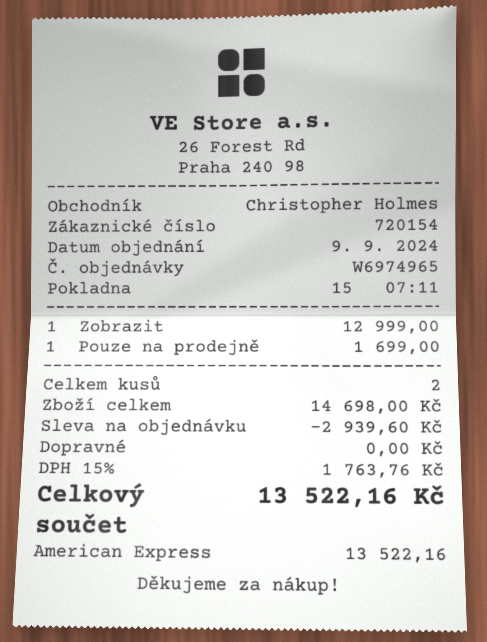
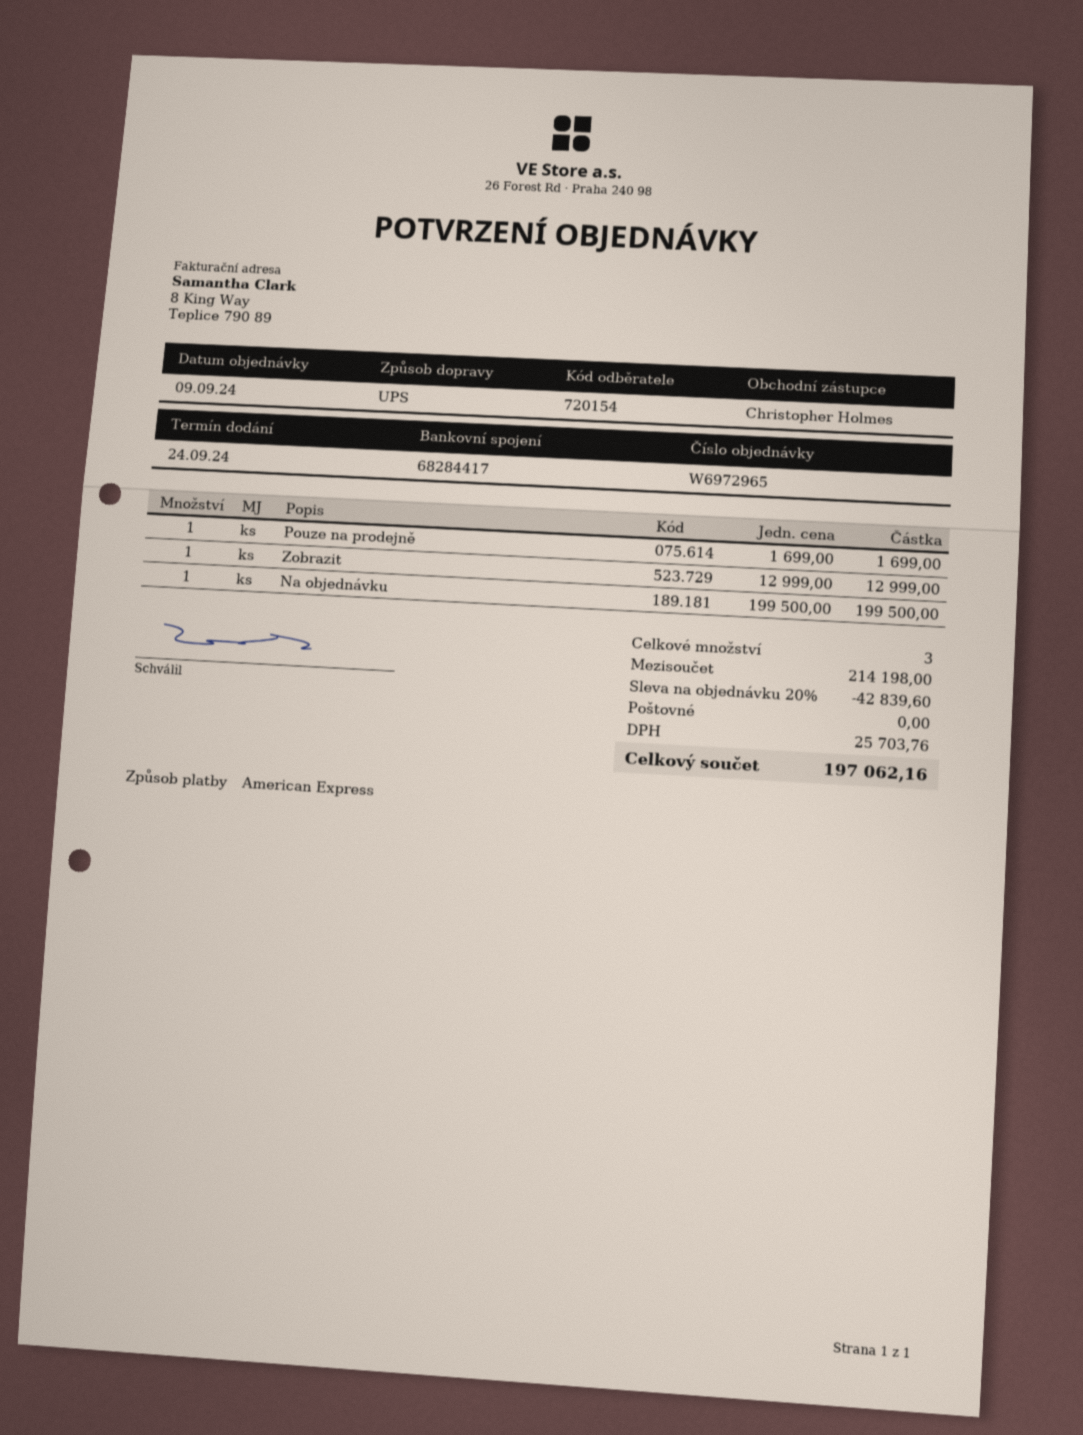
order number: W6974965 -> W6972965
Na objednávku: none -> 1 for 199500.00
total quantity: 2 -> 3
subtotal: 14698.00 -> 214198.00
discount: 2939.60 -> 42839.60
tax: 1763.76 -> 25703.76
total: 13522.16 -> 197062.16

